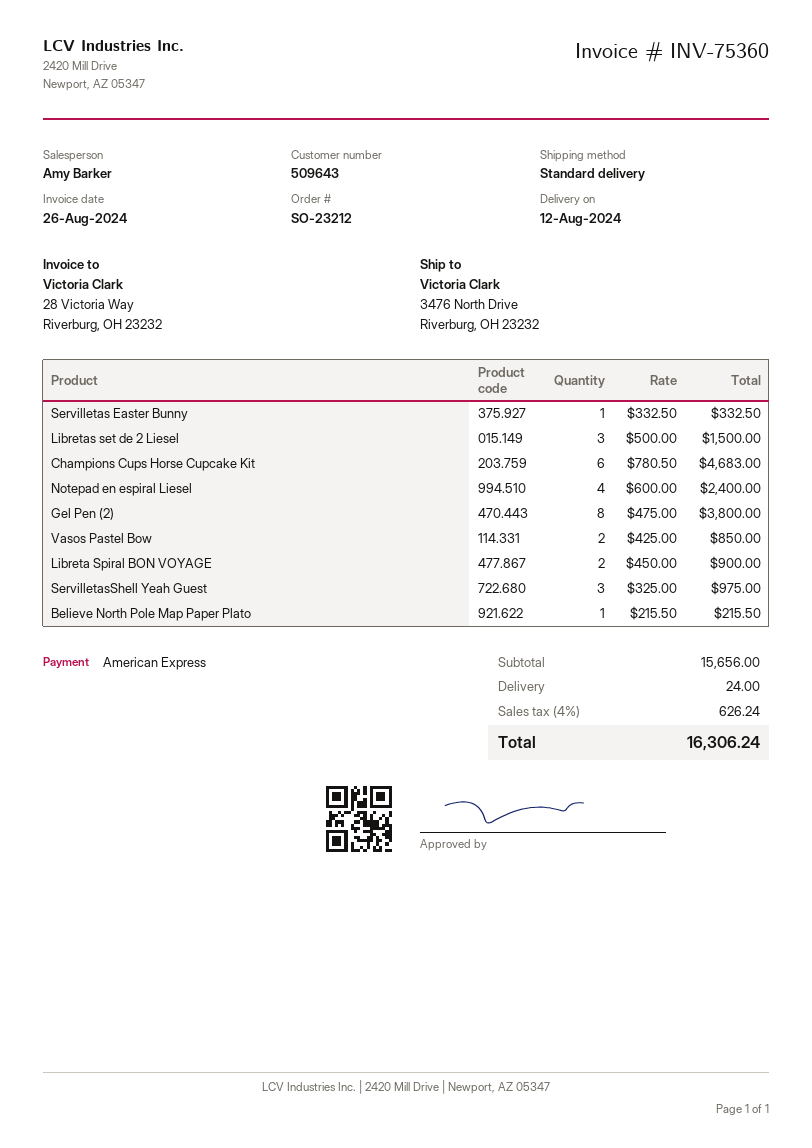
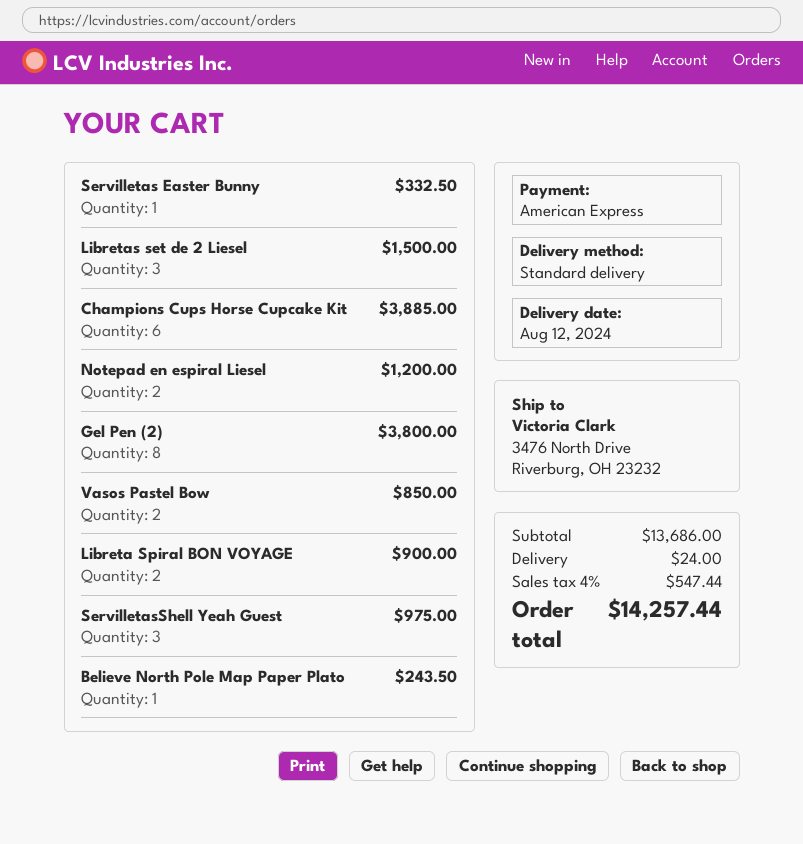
Champions Cups Horse Cupcake Kit: 6 for 4683.00 -> 6 for 3885.00
Notepad en espiral Liesel: 4 for 2400.00 -> 2 for 1200.00
Believe North Pole Map Paper Plato: 1 for 215.50 -> 1 for 243.50
subtotal: 15656.00 -> 13686.00
tax: 4% = 626.24 -> 4% = 547.44
total: 16306.24 -> 14257.44

